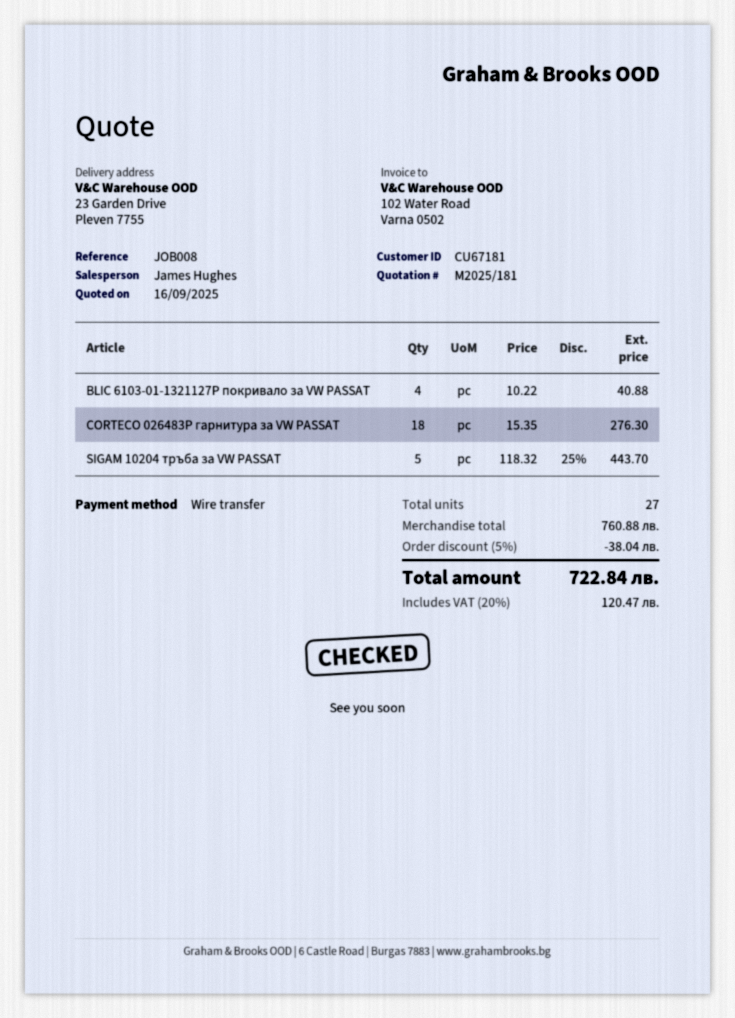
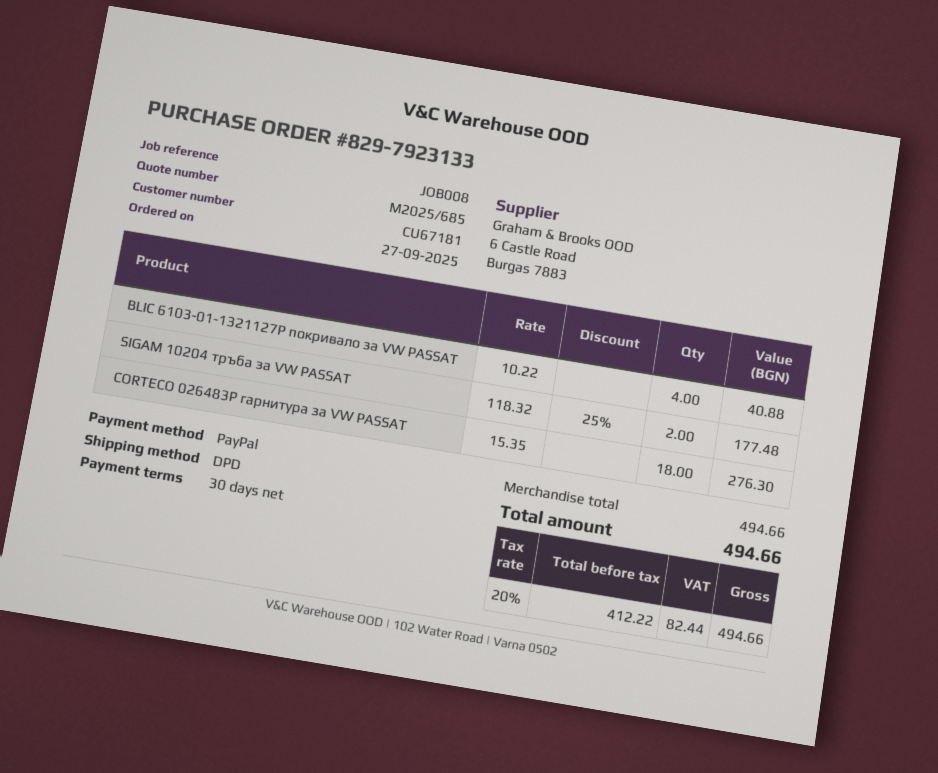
quote number: M2025/181 -> M2025/685
payment method: bank transfer -> PayPal
SIGAM 10204 тръба за VW PASSAT: 5 x 118.32 - 25% = 443.70 -> 2 x 118.32 - 25% = 177.48
subtotal: 760.88 -> 494.66
discount: 5% = 38.04 -> none
tax: 20% = 120.47 -> 20% = 82.44
total: 722.84 -> 494.66

